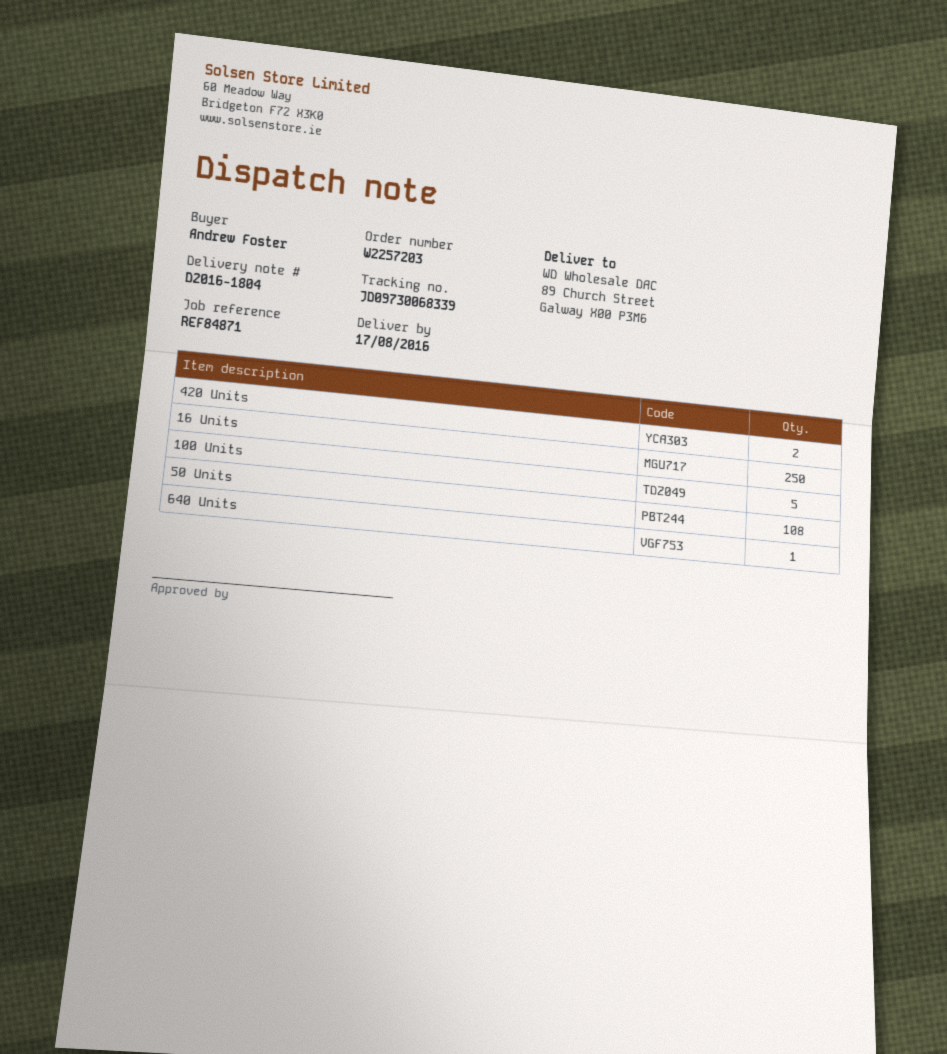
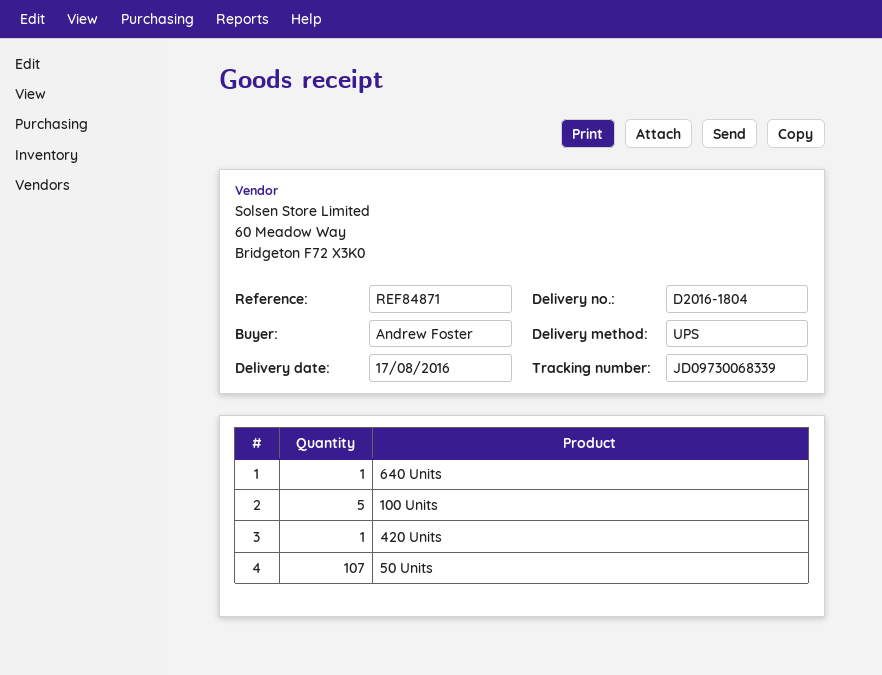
420 Units: 2 -> 1
16 Units: 250 -> none
50 Units: 108 -> 107

